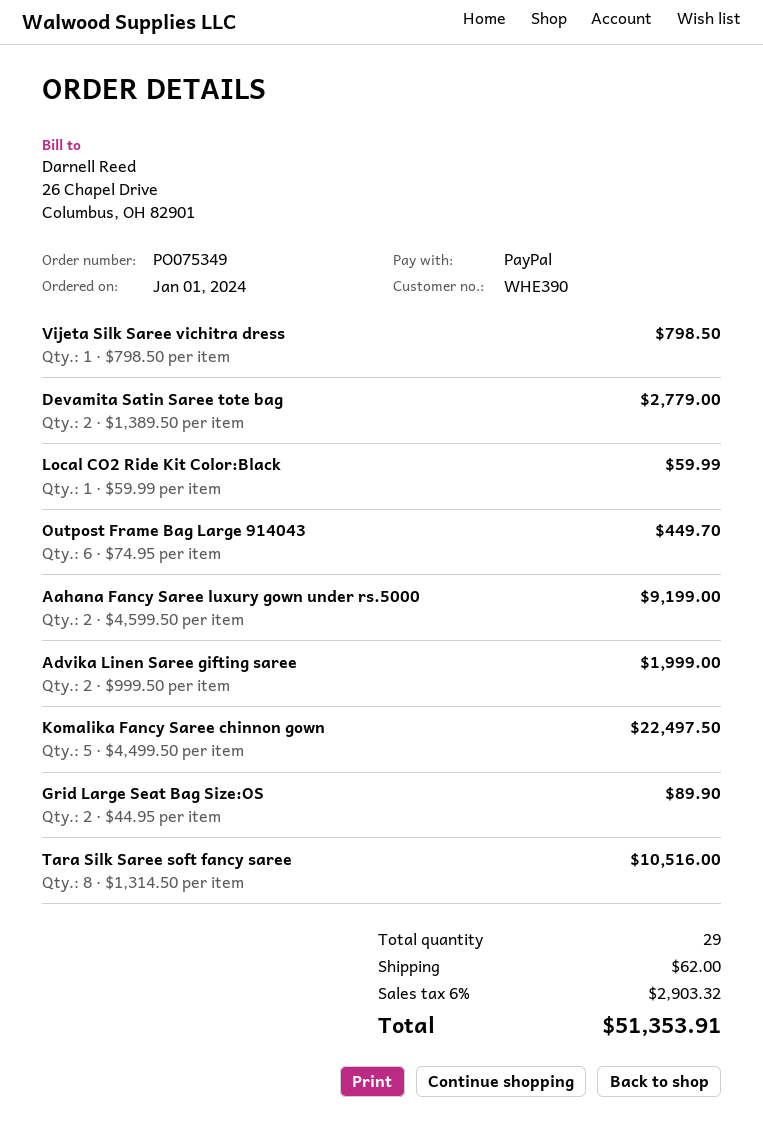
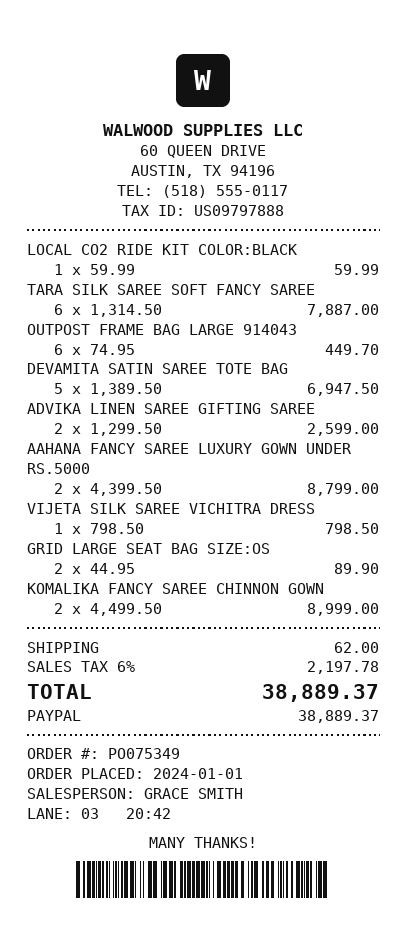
Devamita Satin Saree tote bag: 2 x 1389.50 = 2779.00 -> 5 x 1389.50 = 6947.50
Aahana Fancy Saree luxury gown under rs.5000: 2 x 4599.50 = 9199.00 -> 2 x 4399.50 = 8799.00
Advika Linen Saree gifting saree: 2 x 999.50 = 1999.00 -> 2 x 1299.50 = 2599.00
Komalika Fancy Saree chinnon gown: 5 x 4499.50 = 22497.50 -> 2 x 4499.50 = 8999.00
Tara Silk Saree soft fancy saree: 8 x 1314.50 = 10516.00 -> 6 x 1314.50 = 7887.00
tax: 6% = 2903.32 -> 6% = 2197.78
total: 51353.91 -> 38889.37

